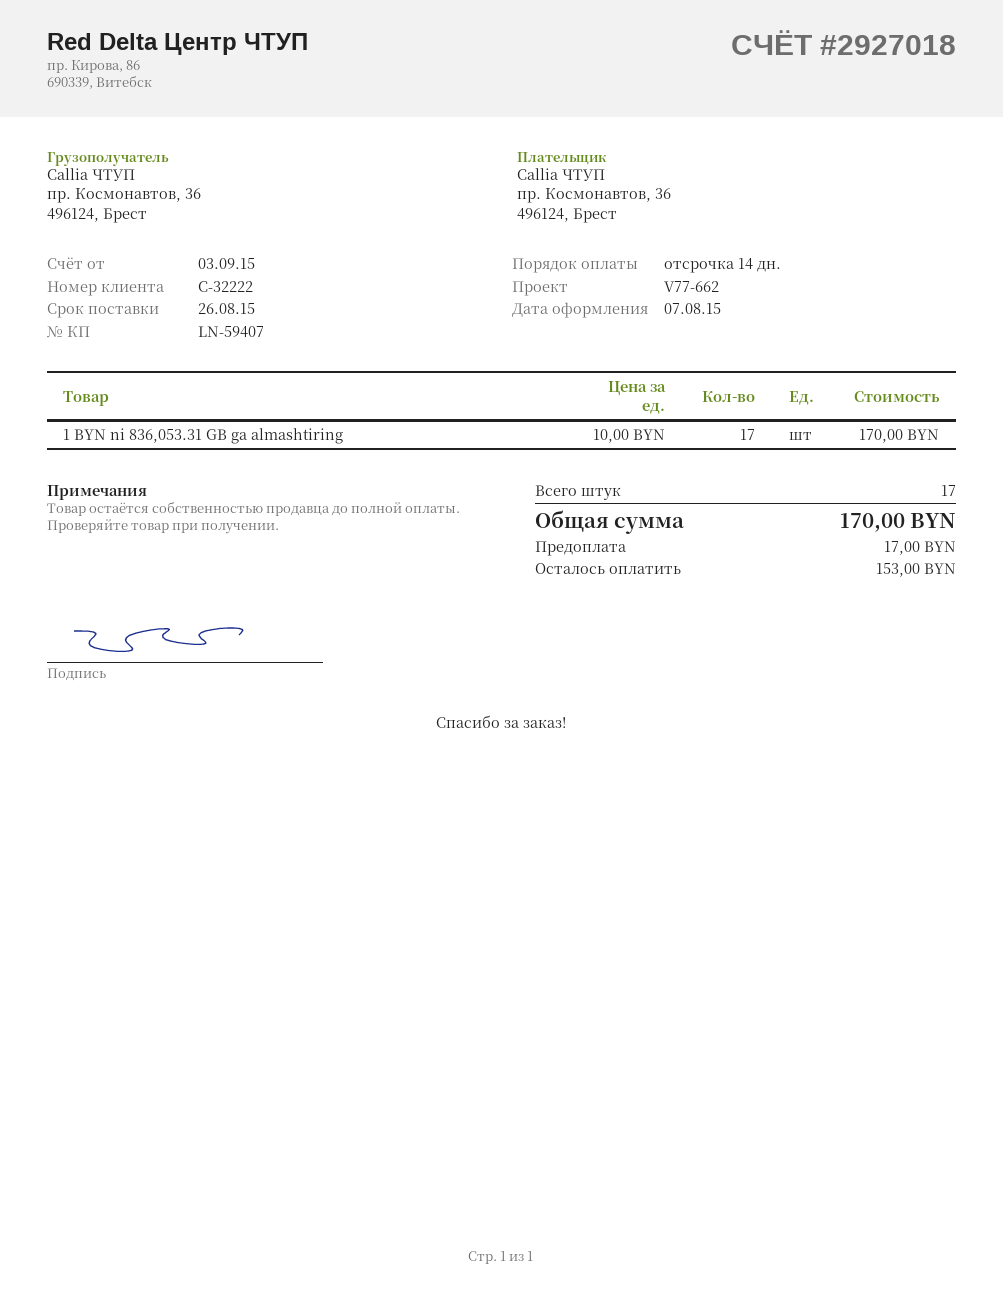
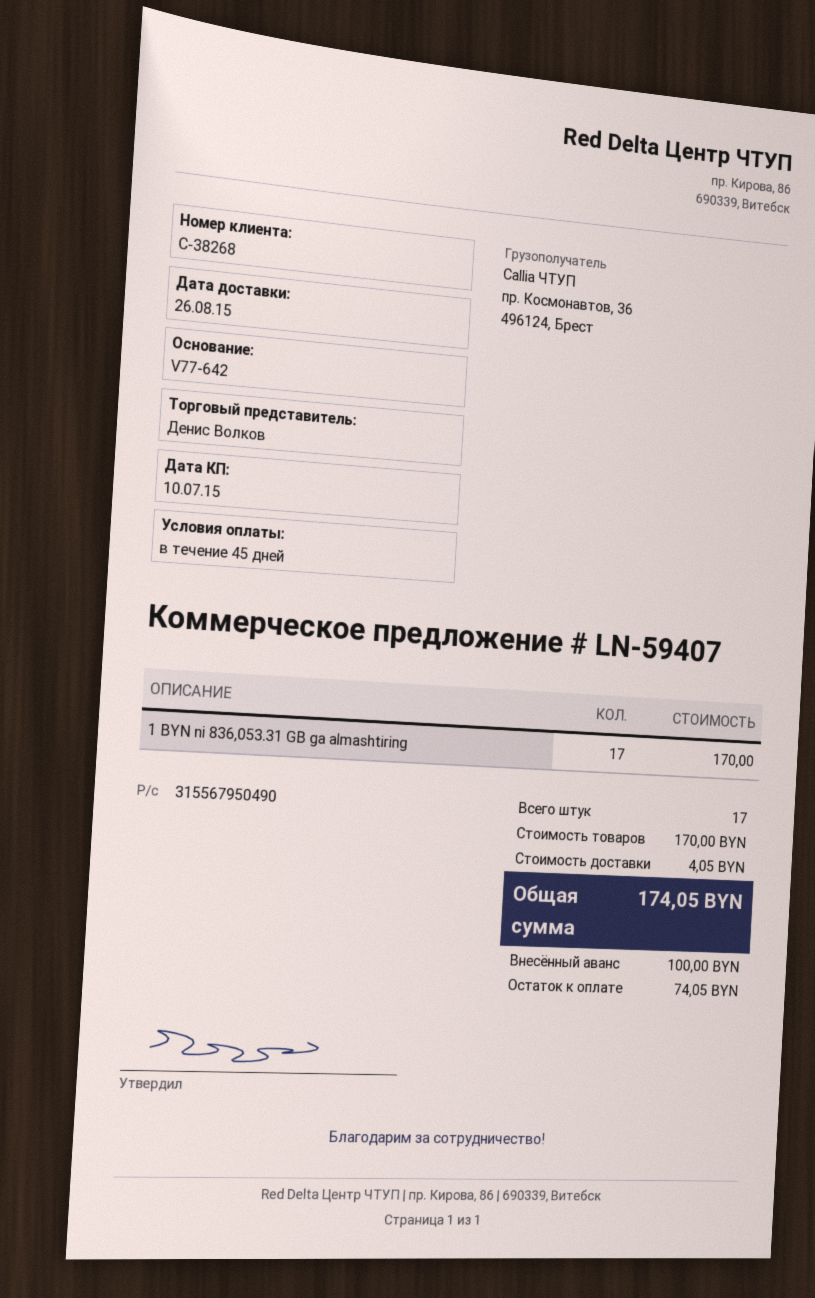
payment terms: 14 days -> 45 days
customer number: C-32222 -> C-38268
reference: V77-662 -> V77-642
shipping: none -> 4.05
total: 170.00 -> 174.05
deposit: 17.00 -> 100.00
balance: 153.00 -> 74.05

